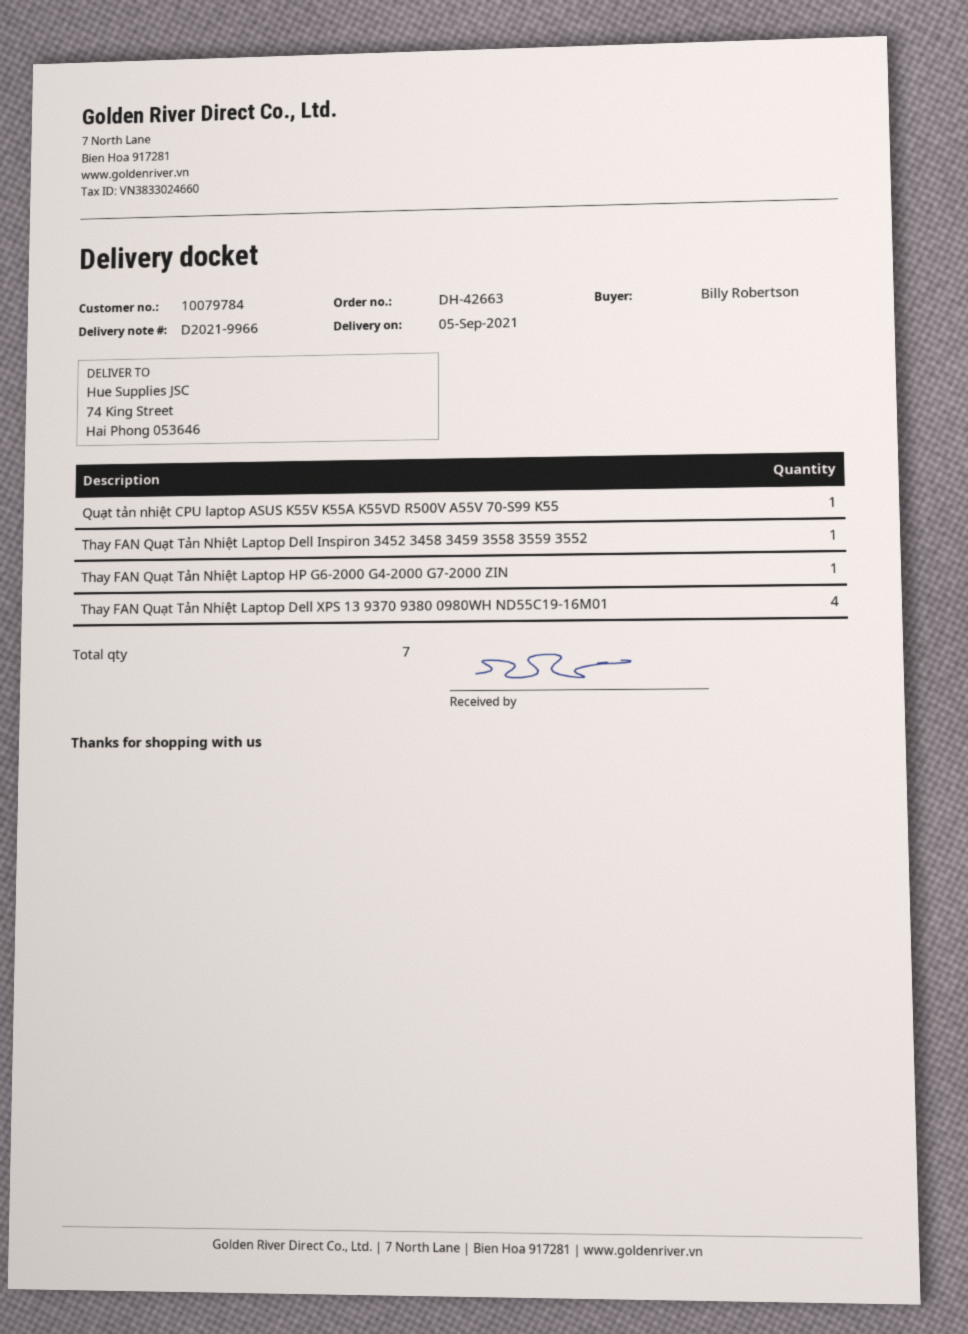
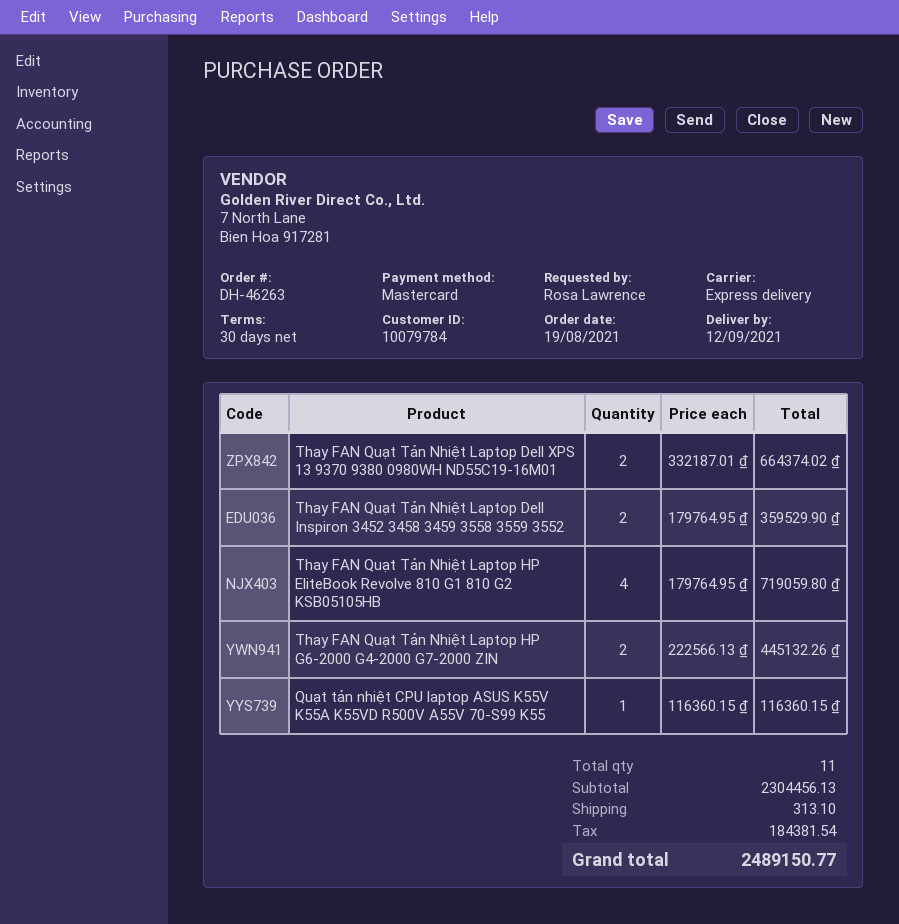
order number: DH-42663 -> DH-46263
delivery date: 2021-09-05 -> 2021-09-12
ordered by: Billy Robertson -> Rosa Lawrence
Thay FAN Quạt Tản Nhiệt Laptop Dell Inspiron 3452 3458 3459 3558 3559 3552: 1 -> 2
Thay FAN Quạt Tản Nhiệt Laptop HP G6-2000 G4-2000 G7-2000 ZIN: 1 -> 2
Thay FAN Quạt Tản Nhiệt Laptop Dell XPS 13 9370 9380 0980WH ND55C19-16M01: 4 -> 2
Thay FAN Quạt Tản Nhiệt Laptop HP EliteBook Revolve 810 G1 810 G2 KSB05105HB: none -> 4
total quantity: 7 -> 11

